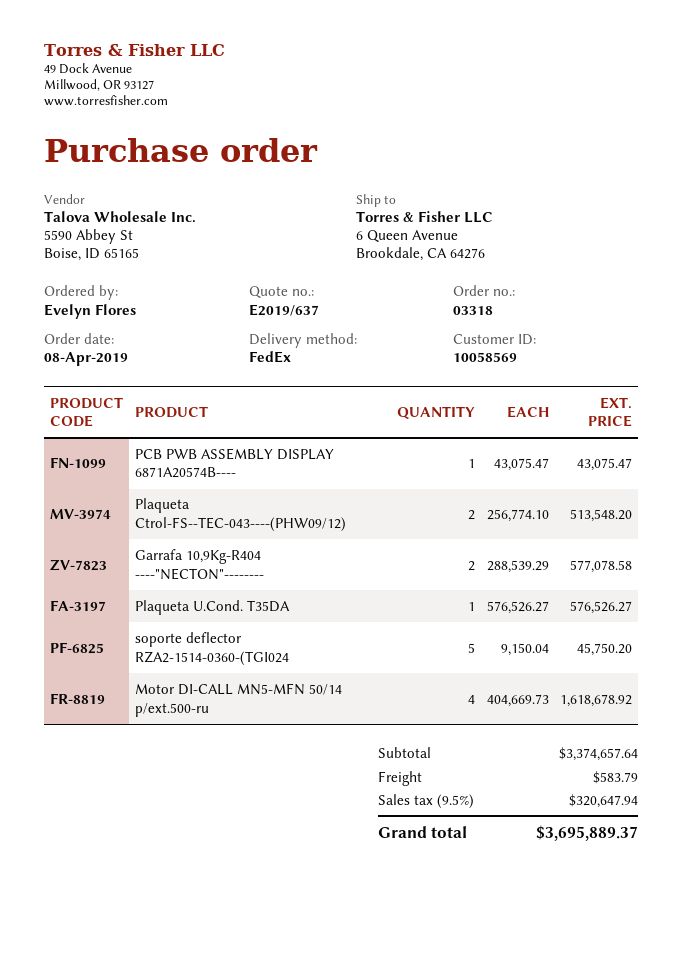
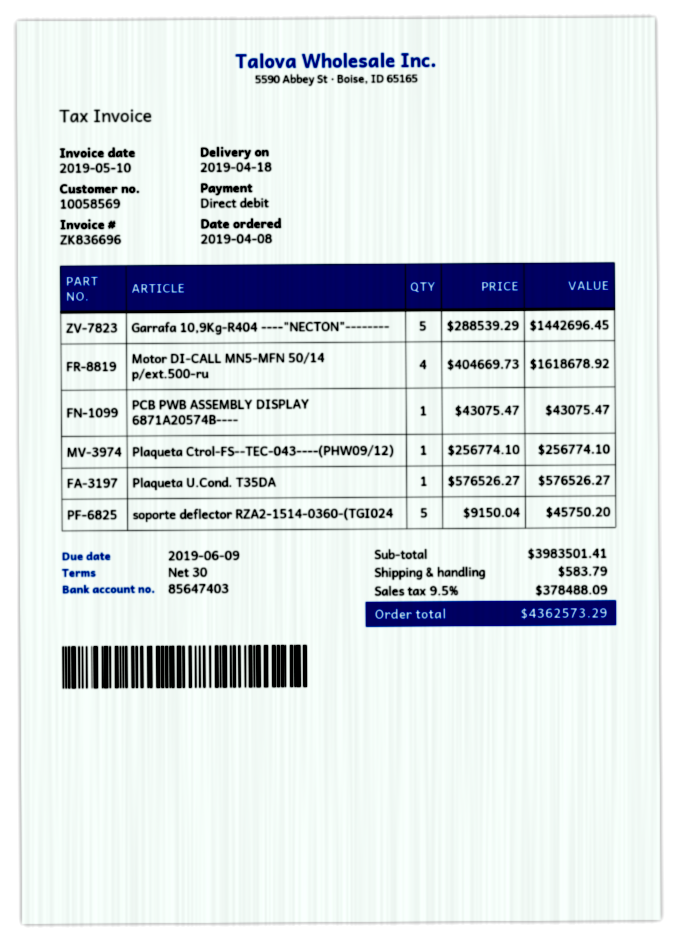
Plaqueta Ctrol-FS--TEC-043----(PHW09/12): 2 x 256774.10 = 513548.20 -> 1 x 256774.10 = 256774.10
Garrafa 10,9Kg-R404 ----"NECTON"--------: 2 x 288539.29 = 577078.58 -> 5 x 288539.29 = 1442696.45
subtotal: 3374657.64 -> 3983501.41
tax: 9.5% = 320647.94 -> 9.5% = 378488.09
total: 3695889.37 -> 4362573.29

